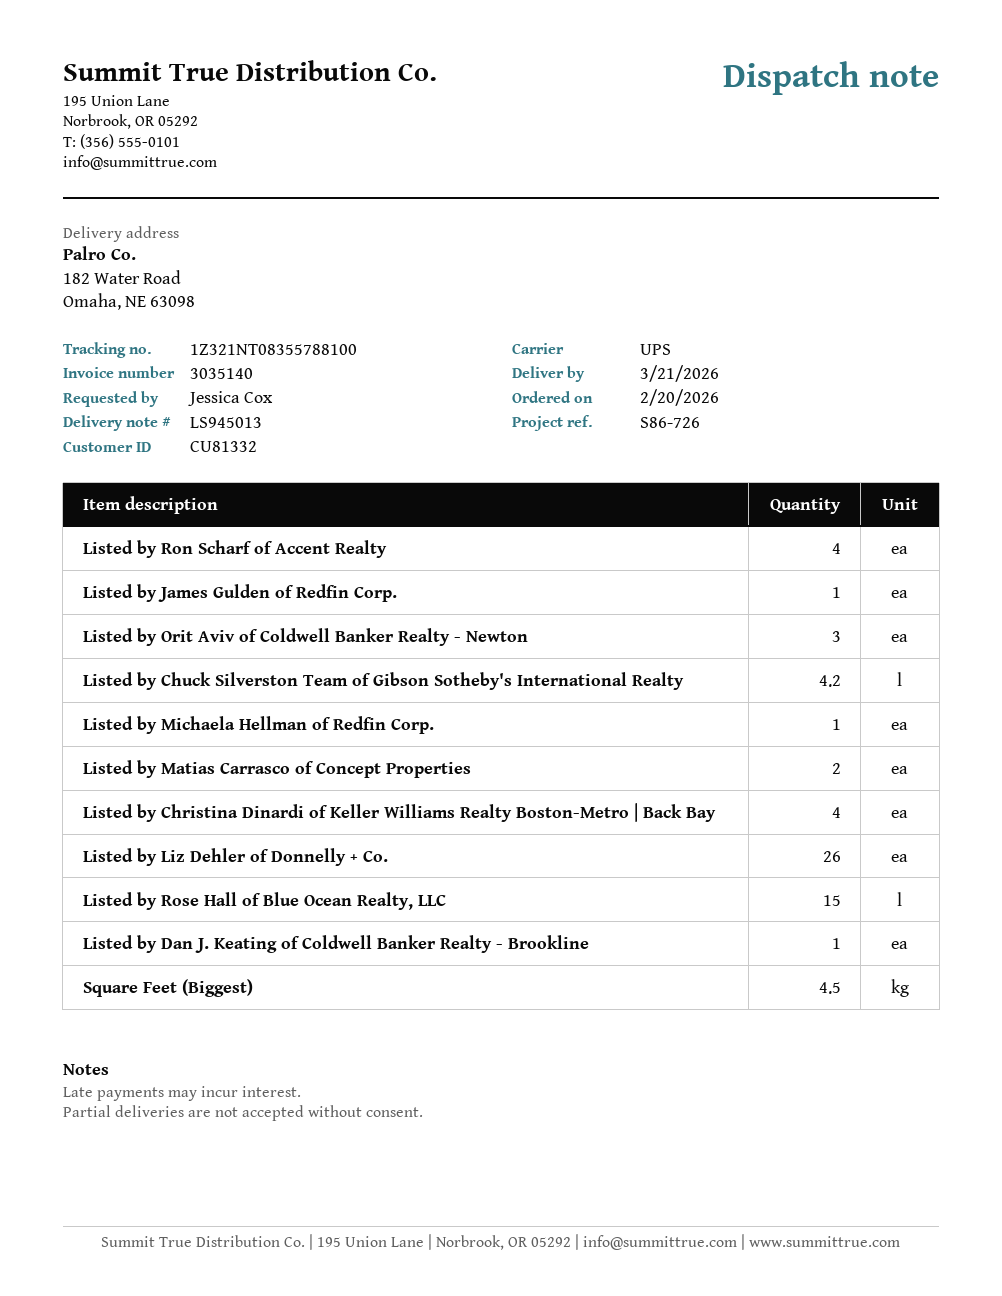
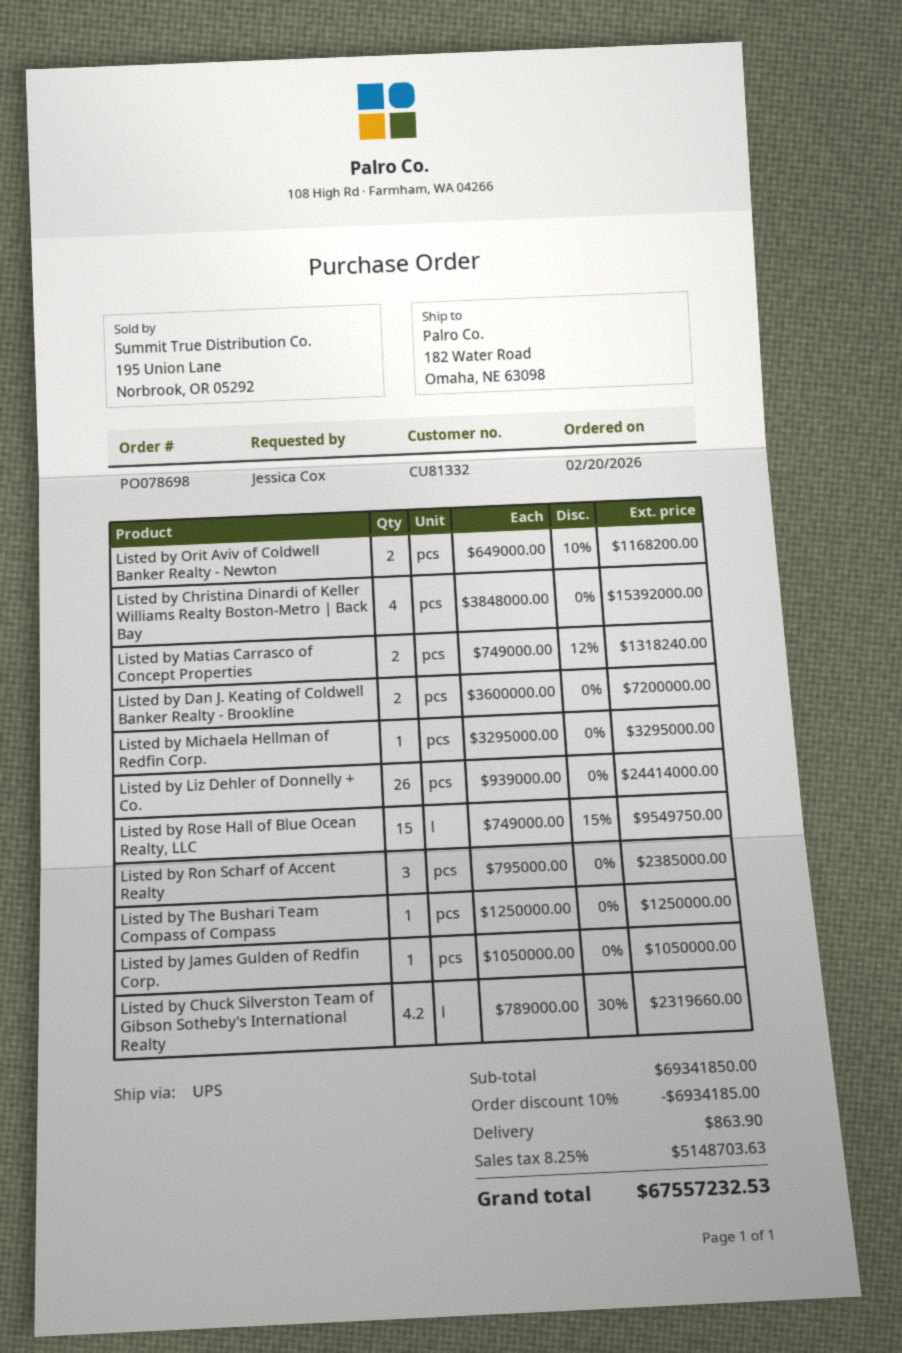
Listed by Ron Scharf of Accent Realty: 4 -> 3
Listed by Orit Aviv of Coldwell Banker Realty - Newton: 3 -> 2
Listed by Dan J. Keating of Coldwell Banker Realty - Brookline: 1 -> 2
Square Feet (Biggest): 4.5 -> none
Listed by The Bushari Team Compass of Compass: none -> 1

